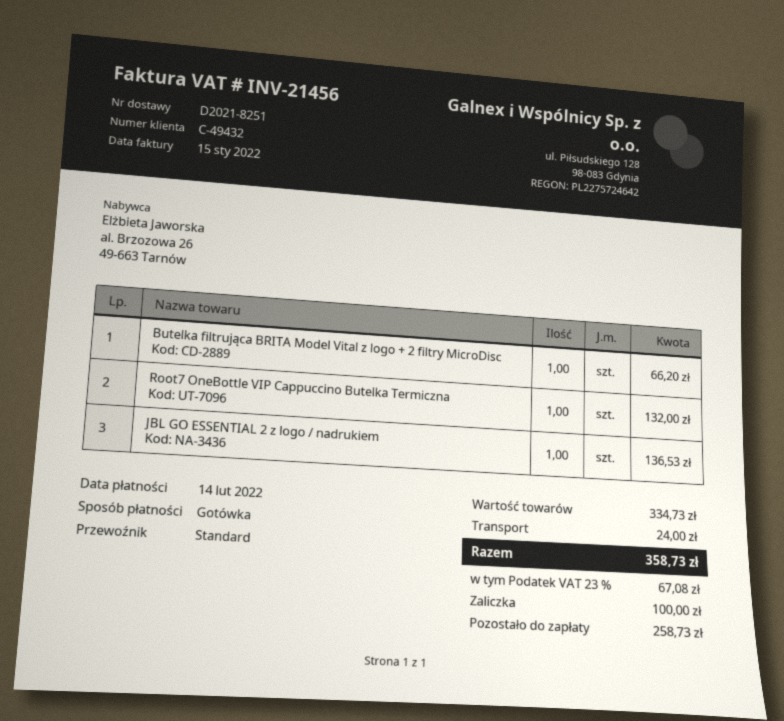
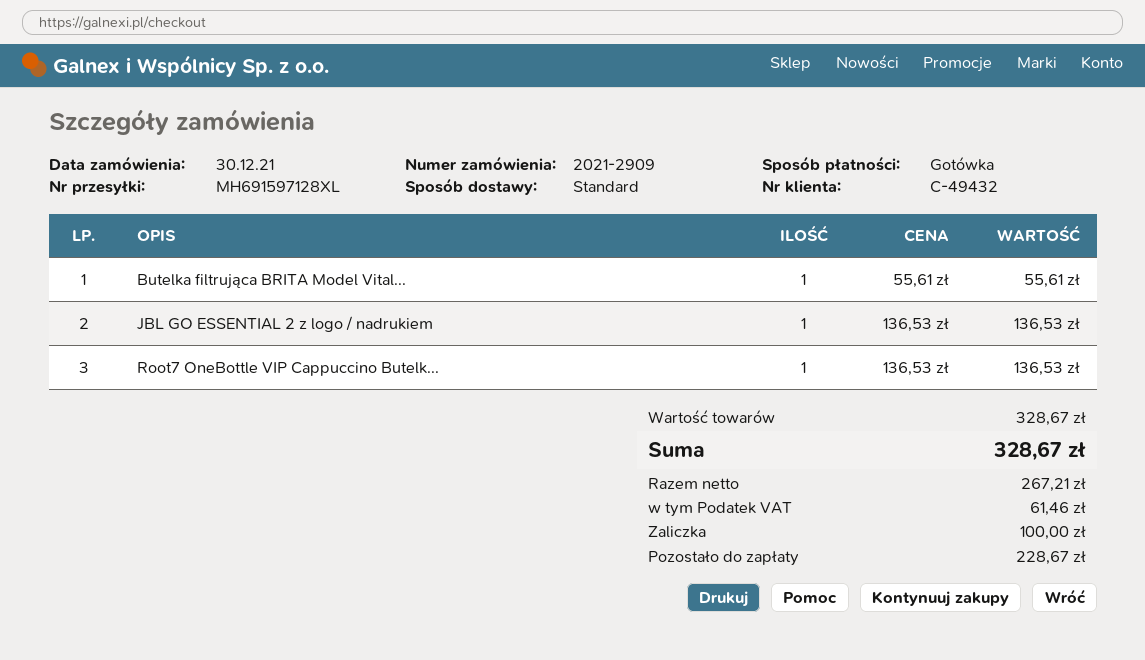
Butelka filtrująca BRITA Model Vital z logo + 2 filtry MicroDisc: 1 for 66.20 -> 1 for 55.61
Root7 OneBottle VIP Cappuccino Butelka Termiczna: 1 for 132.00 -> 1 for 136.53
subtotal: 334.73 -> 328.67
shipping: 24.00 -> none
tax: 67.08 -> 61.46
total: 358.73 -> 328.67
balance: 258.73 -> 228.67

